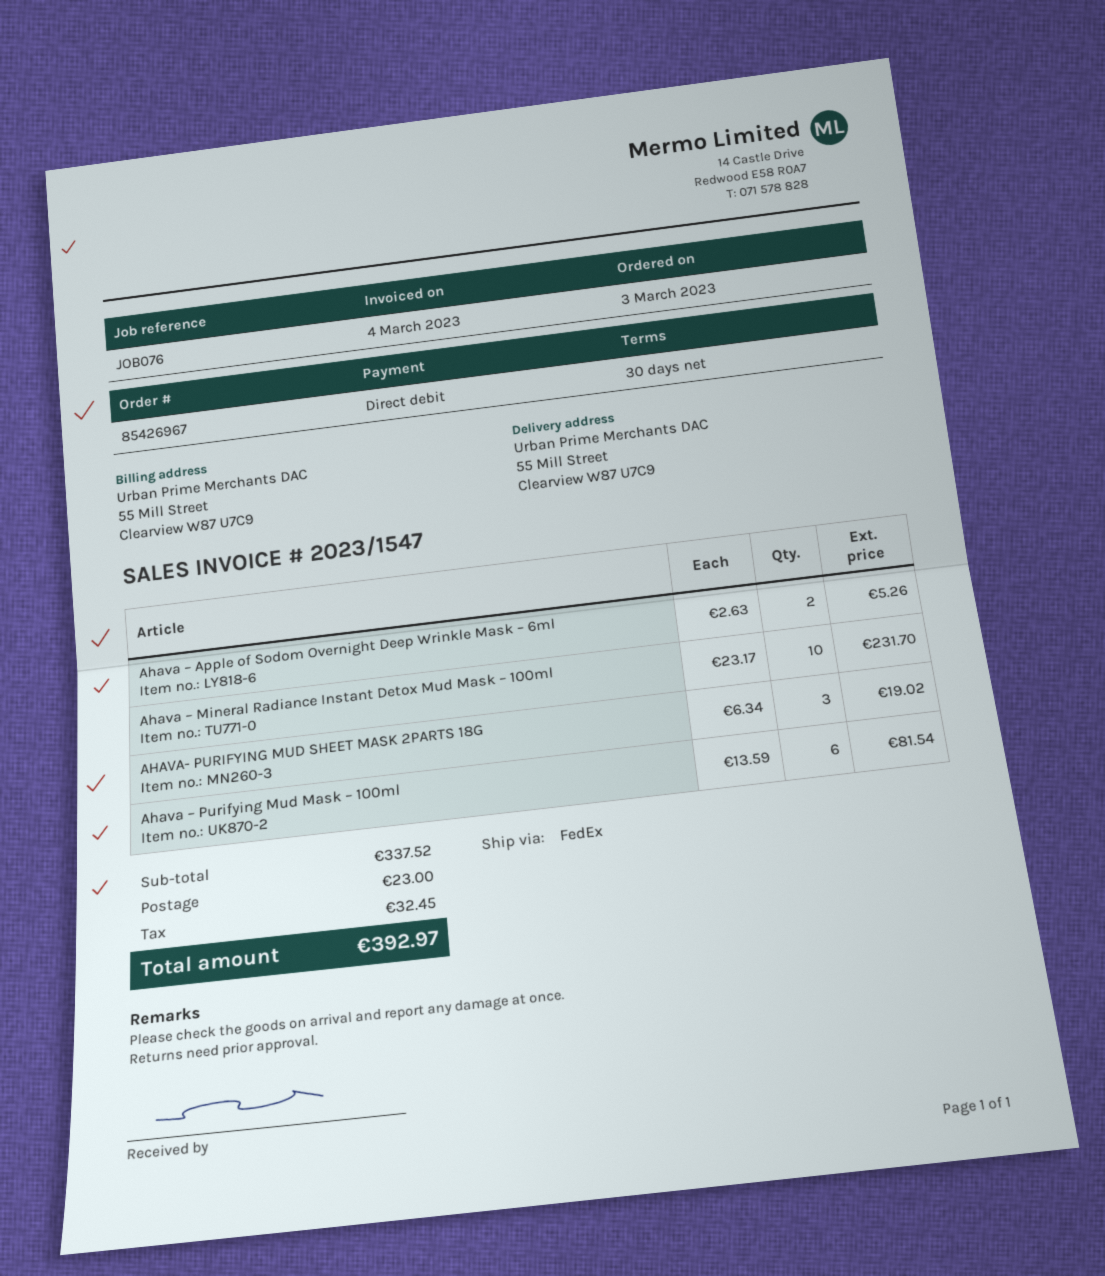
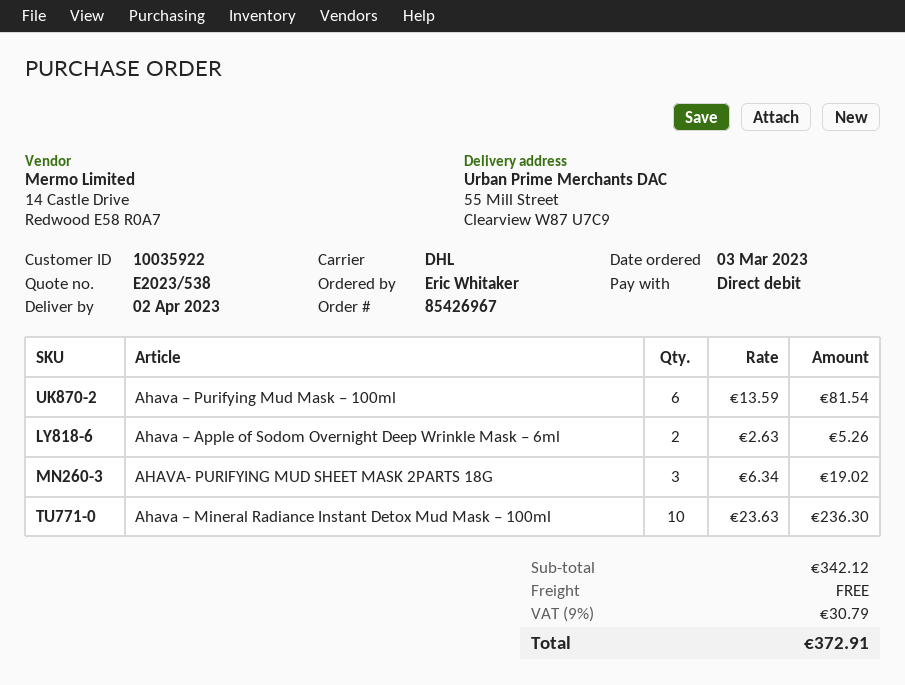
shipping method: FedEx -> DHL
Ahava – Mineral Radiance Instant Detox Mud Mask – 100ml: 10 x 23.17 = 231.70 -> 10 x 23.63 = 236.30
subtotal: 337.52 -> 342.12
shipping: 23.00 -> 0.00
tax: 32.45 -> 30.79
total: 392.97 -> 372.91

